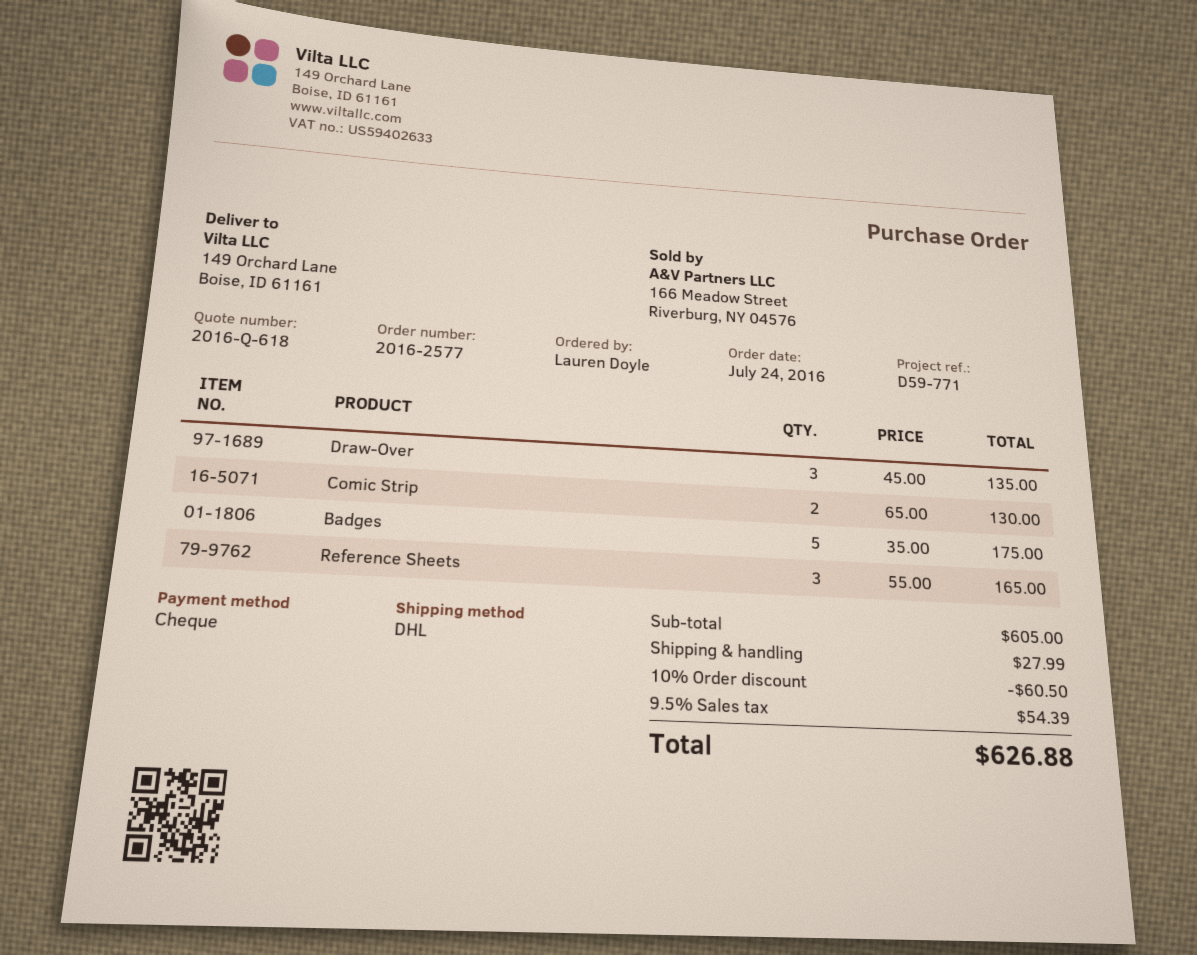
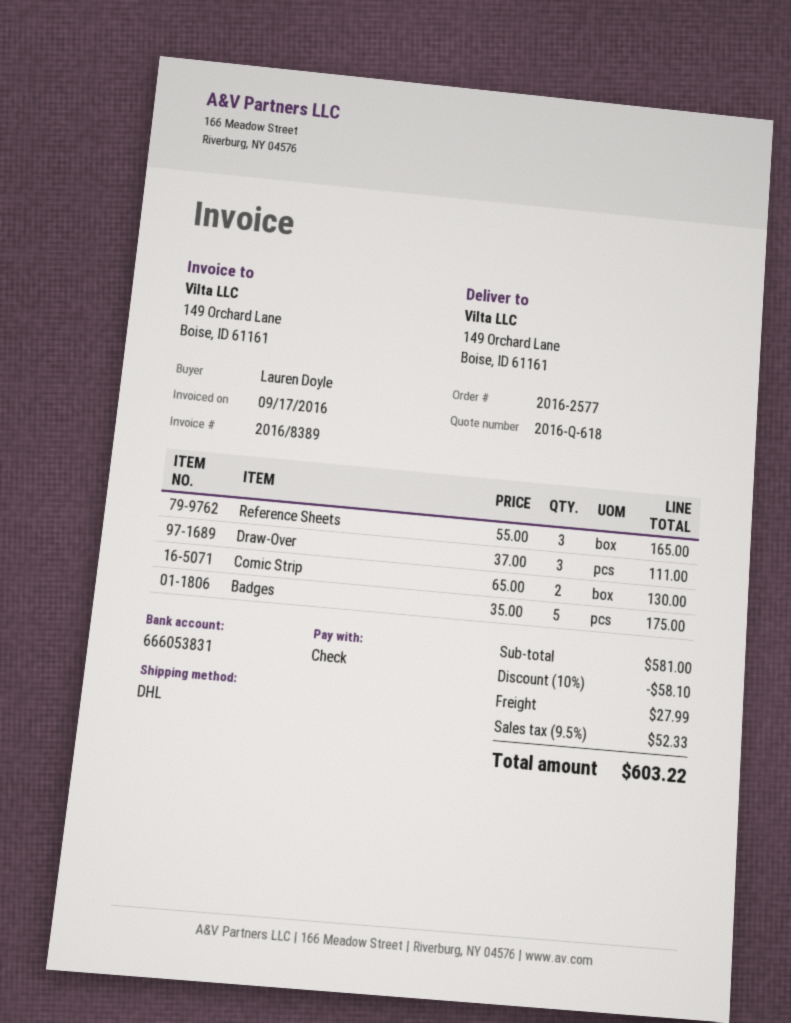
Draw-Over: 3 x 45.00 = 135.00 -> 3 x 37.00 = 111.00
subtotal: 605.00 -> 581.00
discount: 10% = 60.50 -> 10% = 58.10
tax: 9.5% = 54.39 -> 9.5% = 52.33
total: 626.88 -> 603.22

